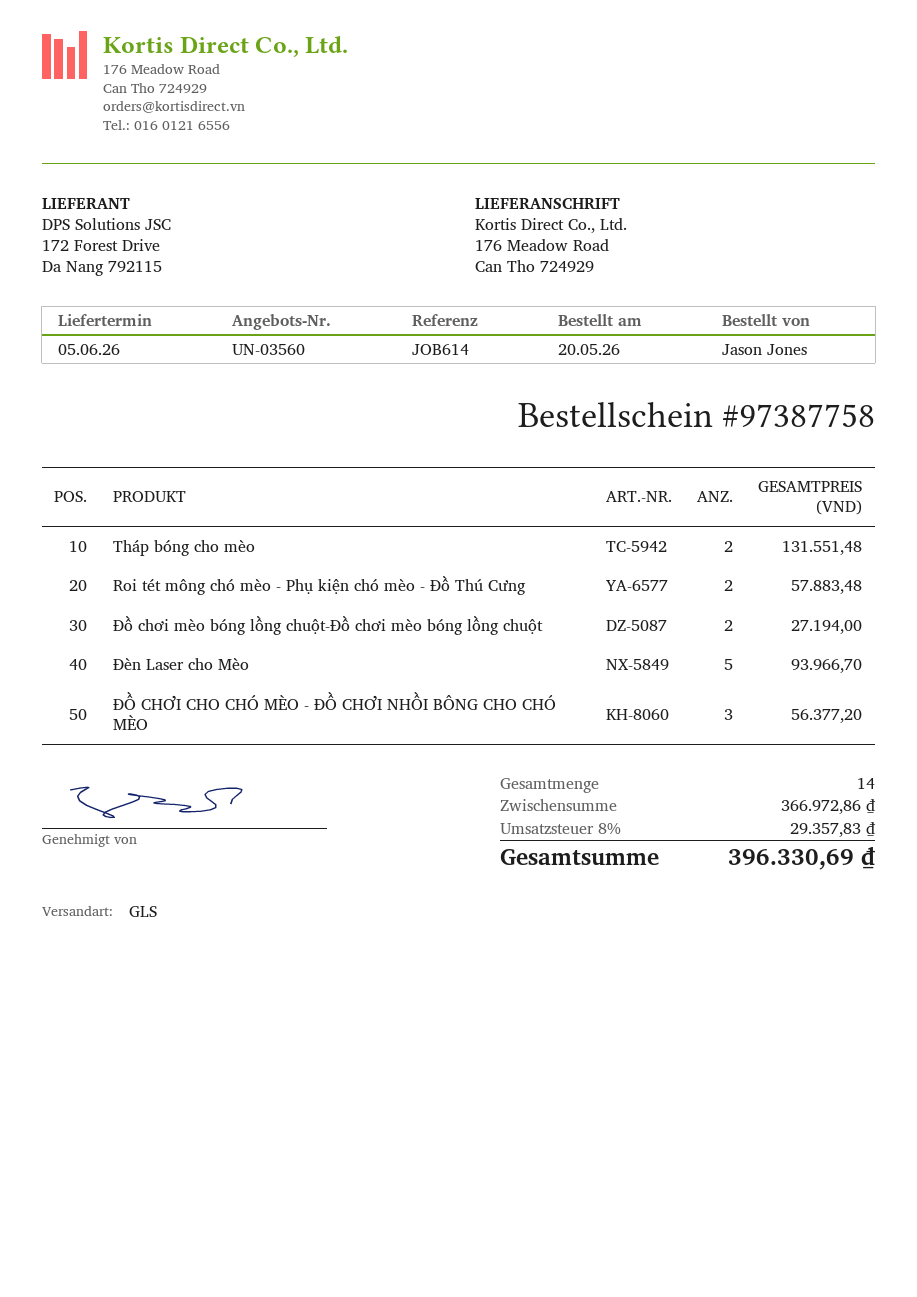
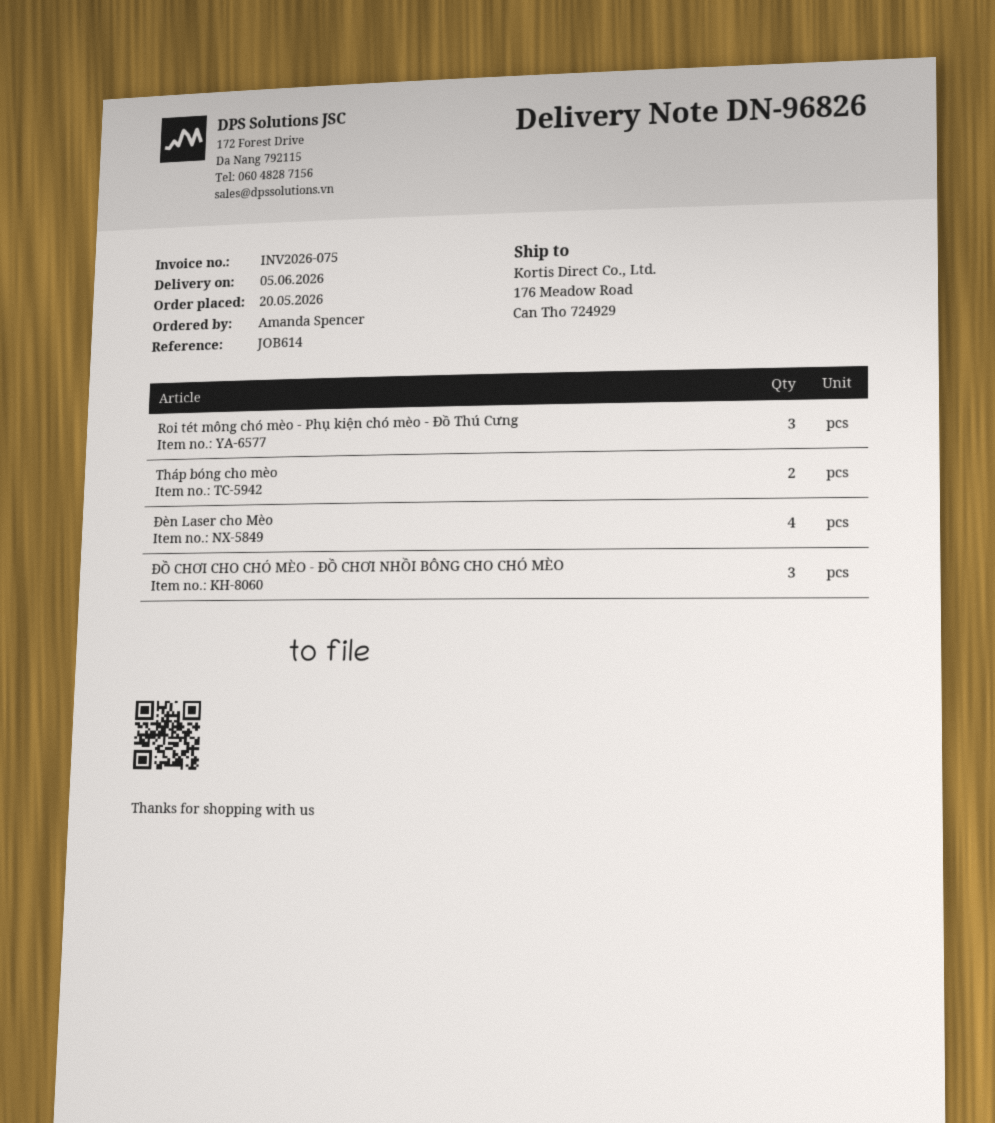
ordered by: Jason Jones -> Amanda Spencer
Roi tét mông chó mèo - Phụ kiện chó mèo - Đồ Thú Cưng: 2 -> 3
Đồ chơi mèo bóng lồng chuột-Đồ chơi mèo bóng lồng chuột: 2 -> none
Đèn Laser cho Mèo: 5 -> 4

